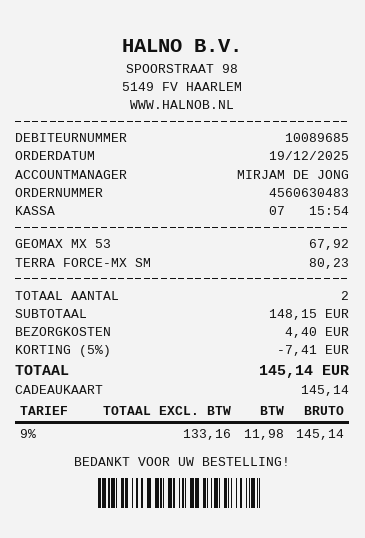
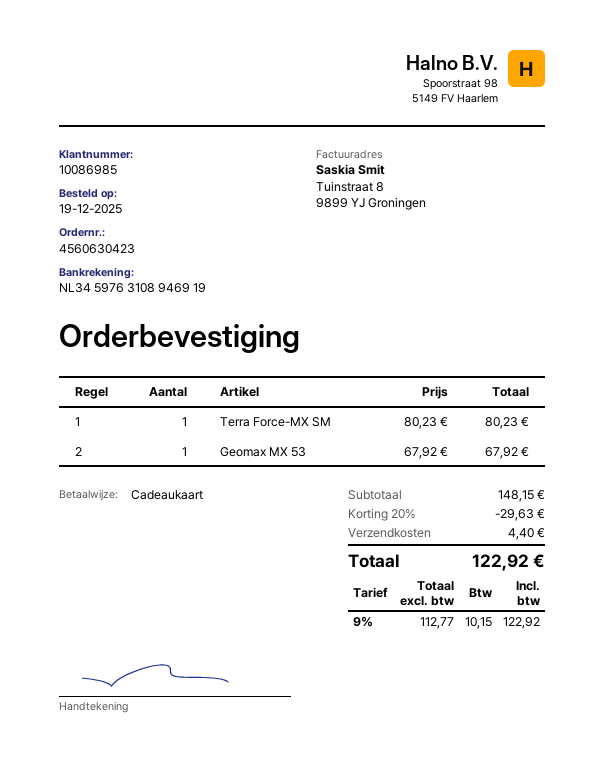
order number: 4560630483 -> 4560630423
customer number: 10089685 -> 10086985
discount: 5% = 7.41 -> 20% = 29.63
net: 133.16 -> 112.77
tax: 9% = 11.98 -> 9% = 10.15
total: 145.14 -> 122.92

